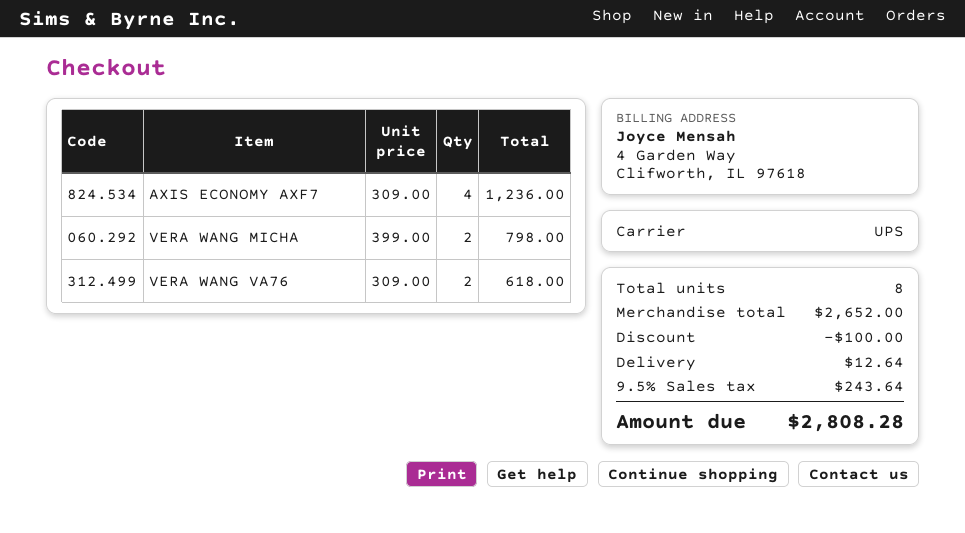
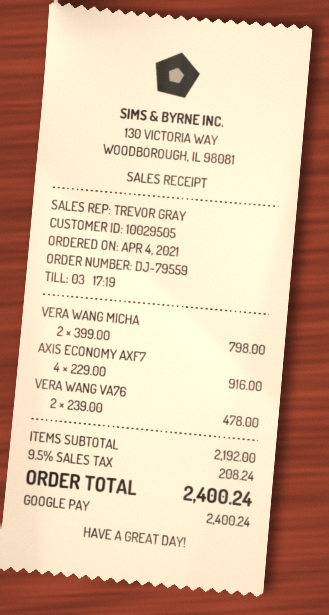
AXIS ECONOMY AXF7: 4 x 309.00 = 1236.00 -> 4 x 229.00 = 916.00
VERA WANG VA76: 2 x 309.00 = 618.00 -> 2 x 239.00 = 478.00
subtotal: 2652.00 -> 2192.00
discount: 100.00 -> none
shipping: 12.64 -> none
tax: 9.5% = 243.64 -> 9.5% = 208.24
total: 2808.28 -> 2400.24

